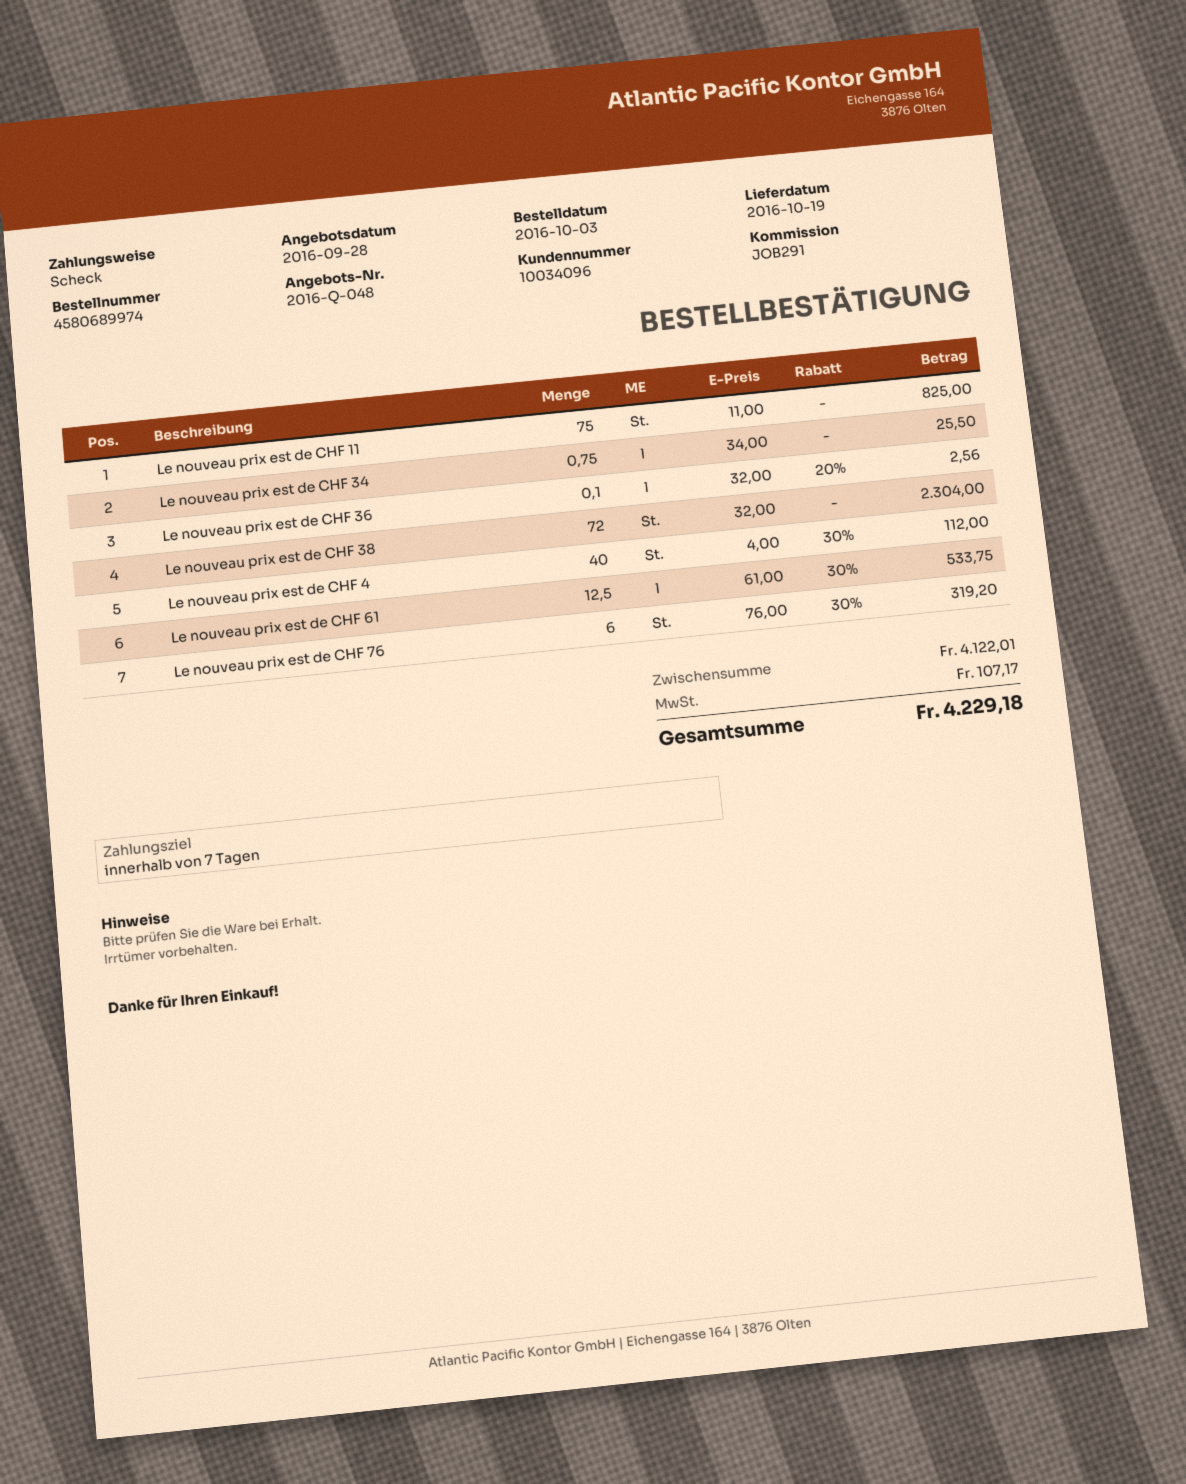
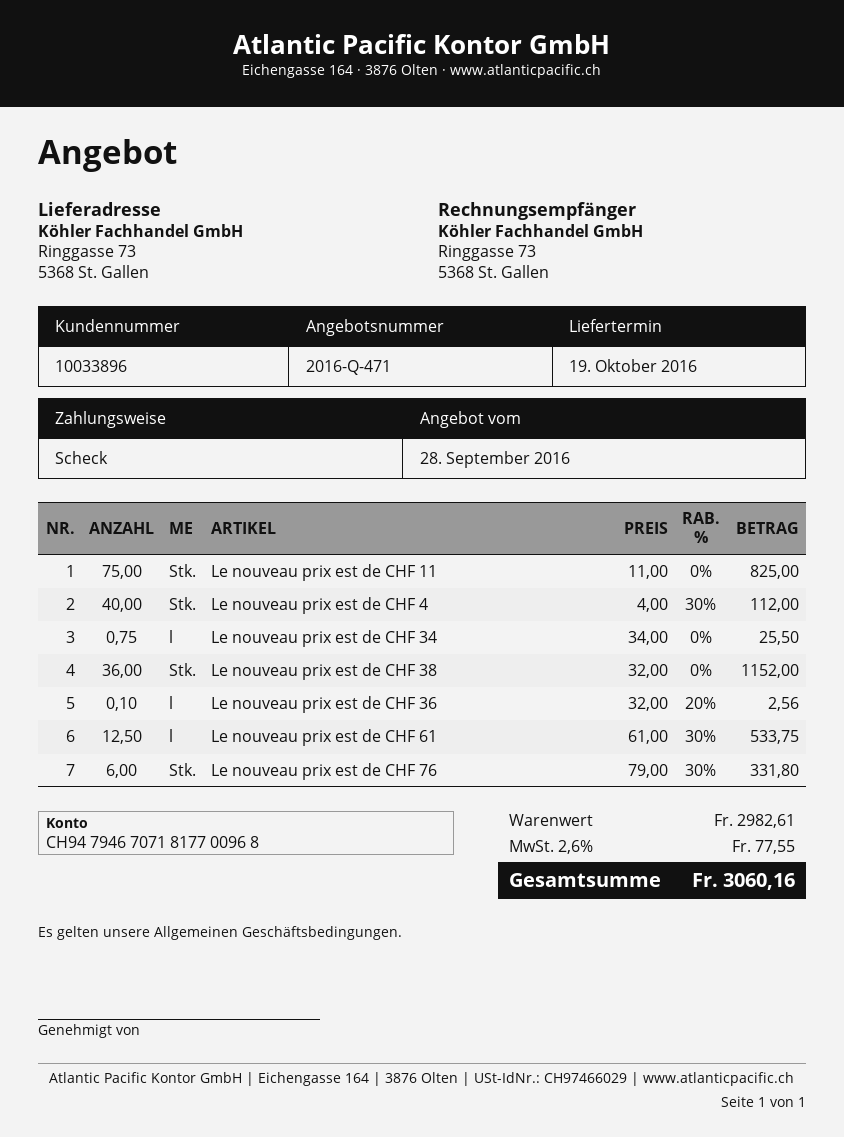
quote number: 2016-Q-048 -> 2016-Q-471
customer number: 10034096 -> 10033896
Le nouveau prix est de CHF 38: 72 x 32.00 = 2304.00 -> 36 x 32.00 = 1152.00
Le nouveau prix est de CHF 76: 6 x 76.00 - 30% = 319.20 -> 6 x 79.00 - 30% = 331.80
subtotal: 4122.01 -> 2982.61
tax: 107.17 -> 77.55
total: 4229.18 -> 3060.16

